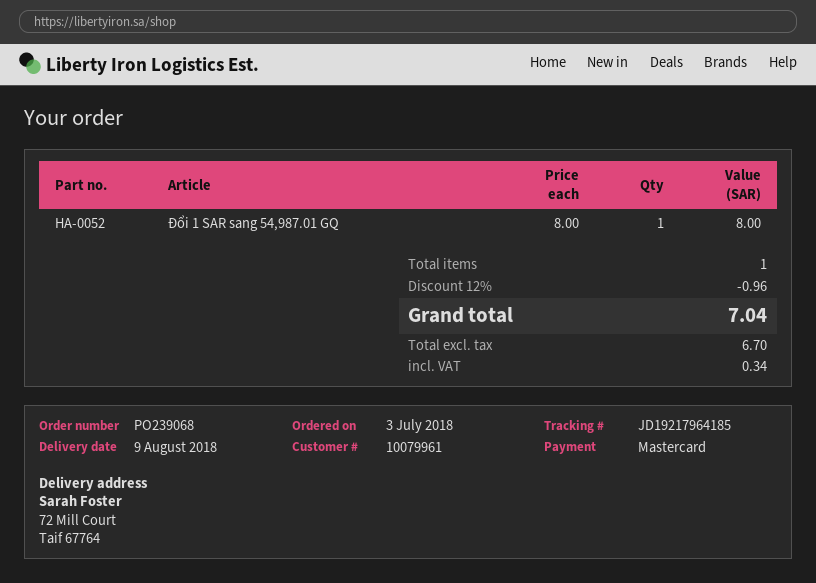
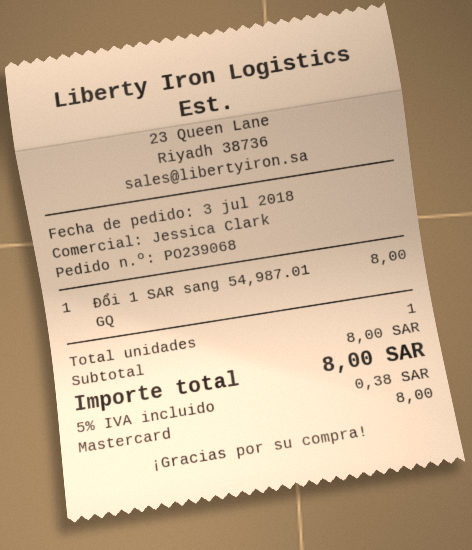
discount: 12% = 0.96 -> none
tax: 0.34 -> 0.38
total: 7.04 -> 8.00

